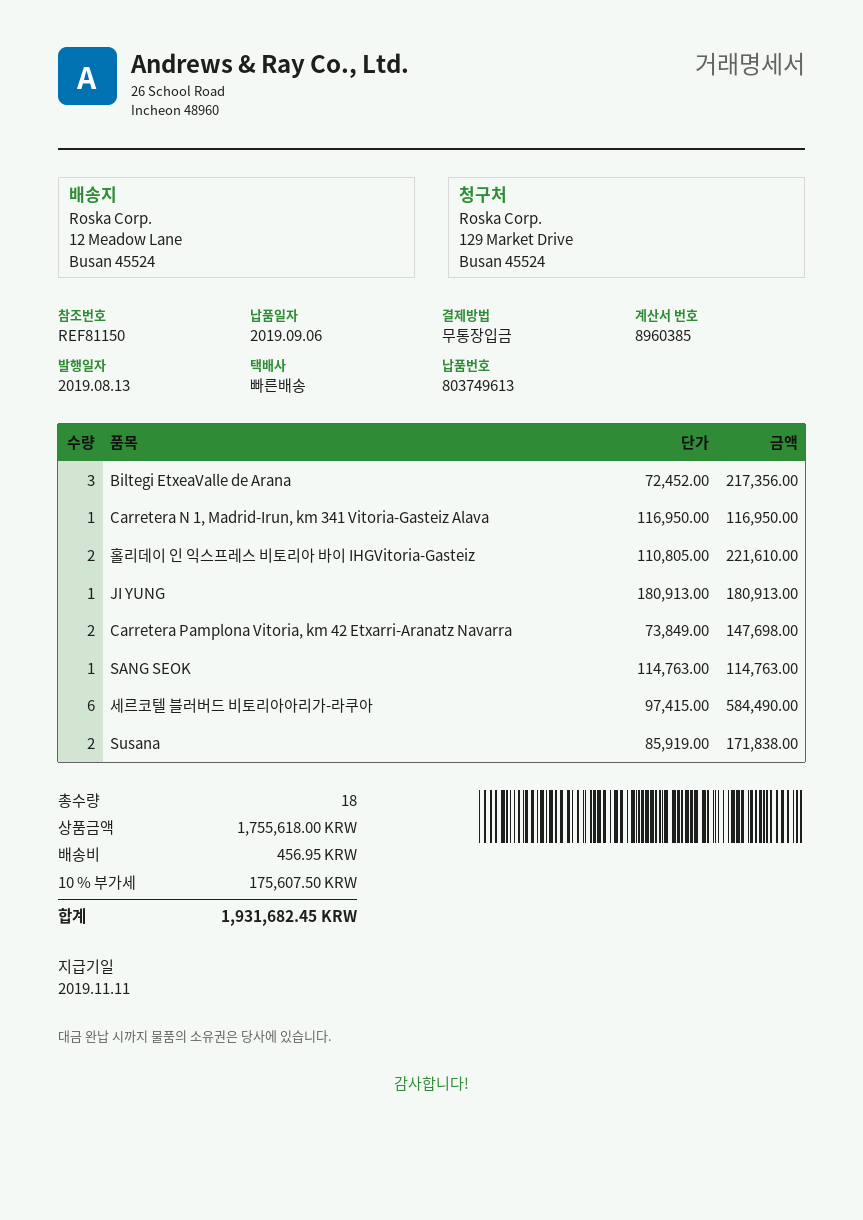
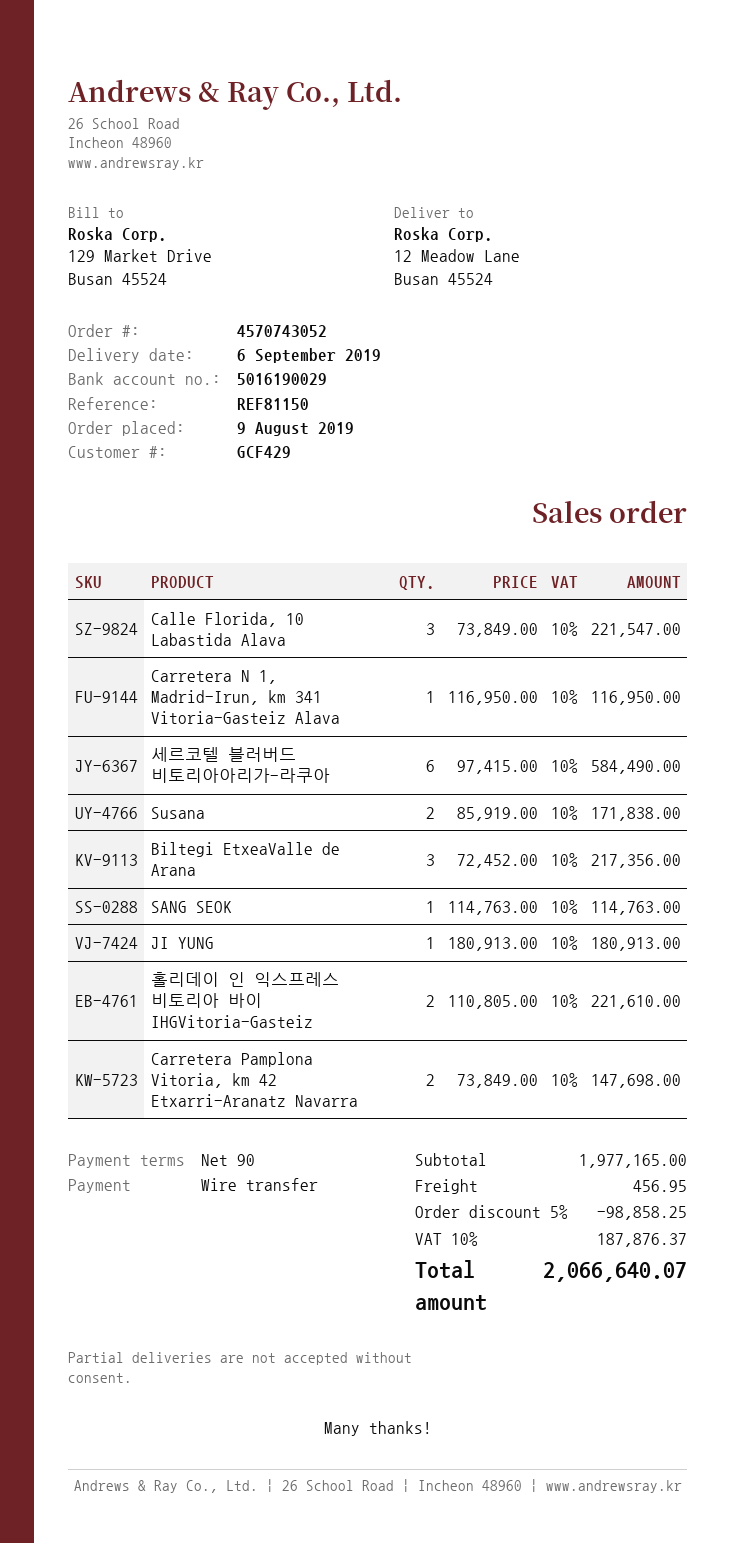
Calle Florida, 10 Labastida Alava: none -> 3 x 73849.00 = 221547.00
subtotal: 1755618.00 -> 1977165.00
discount: none -> 5% = 98858.25
tax: 10% = 175607.50 -> 10% = 187876.37
total: 1931682.45 -> 2066640.07

